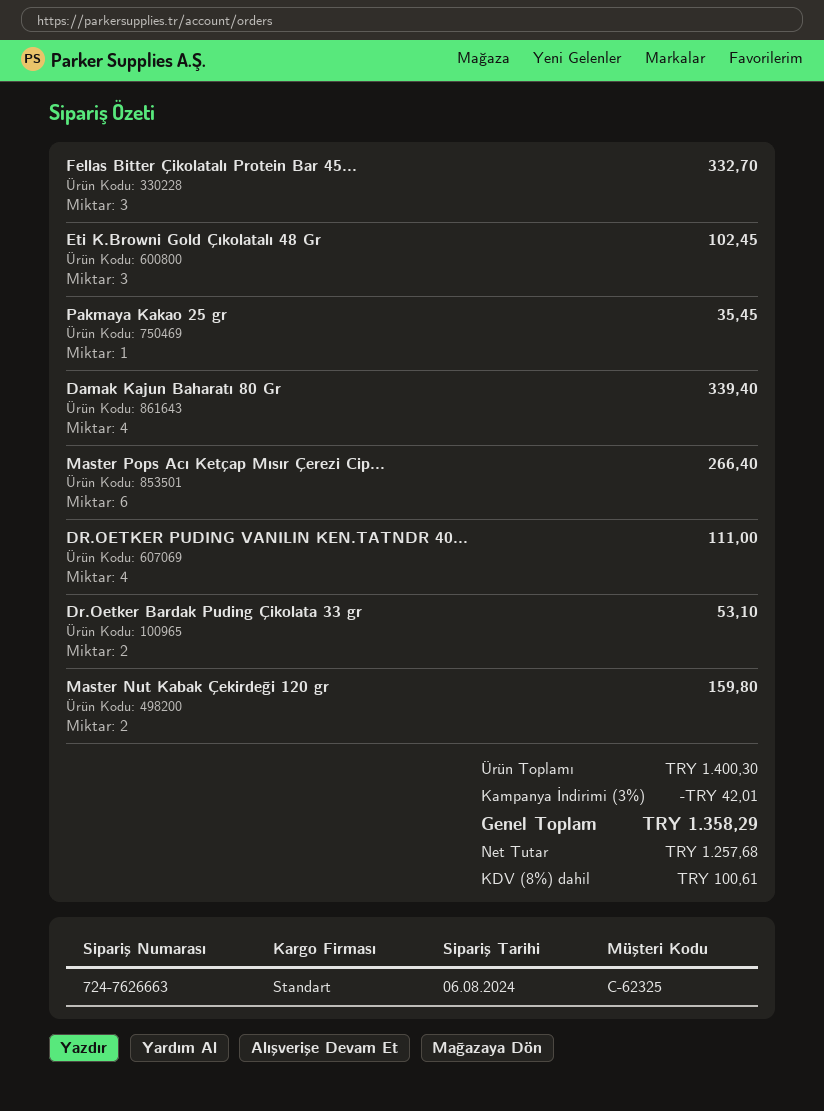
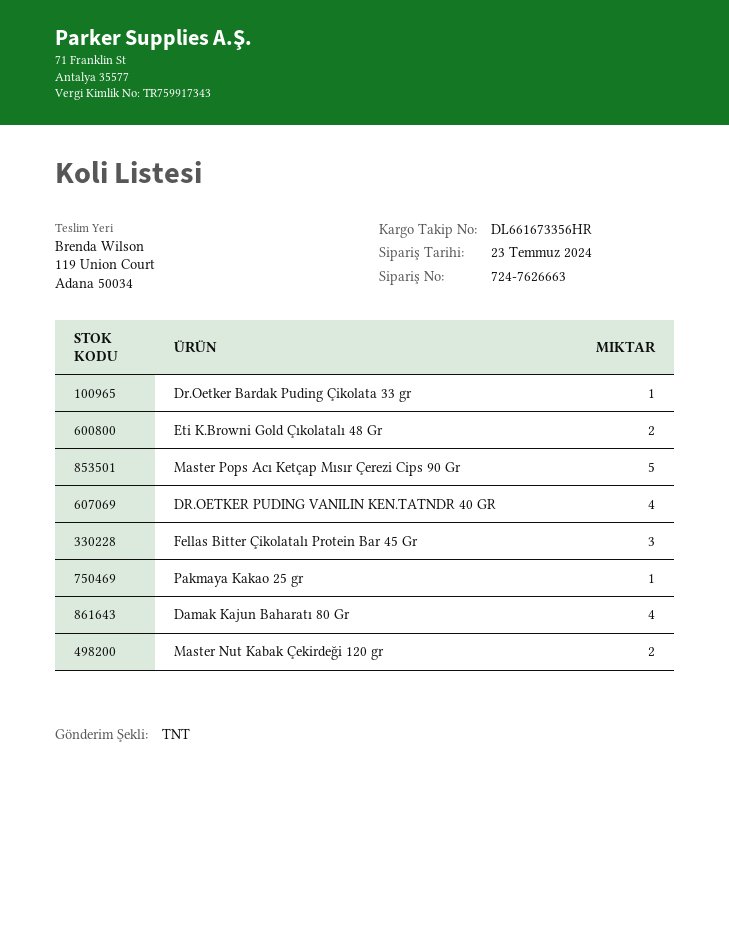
order date: 2024-08-06 -> 2024-07-23
shipping method: standard -> TNT
Eti K.Browni Gold Çıkolatalı 48 Gr: 3 -> 2
Master Pops Acı Ketçap Mısır Çerezi Cip...: 6 -> 5
Dr.Oetker Bardak Puding Çikolata 33 gr: 2 -> 1

